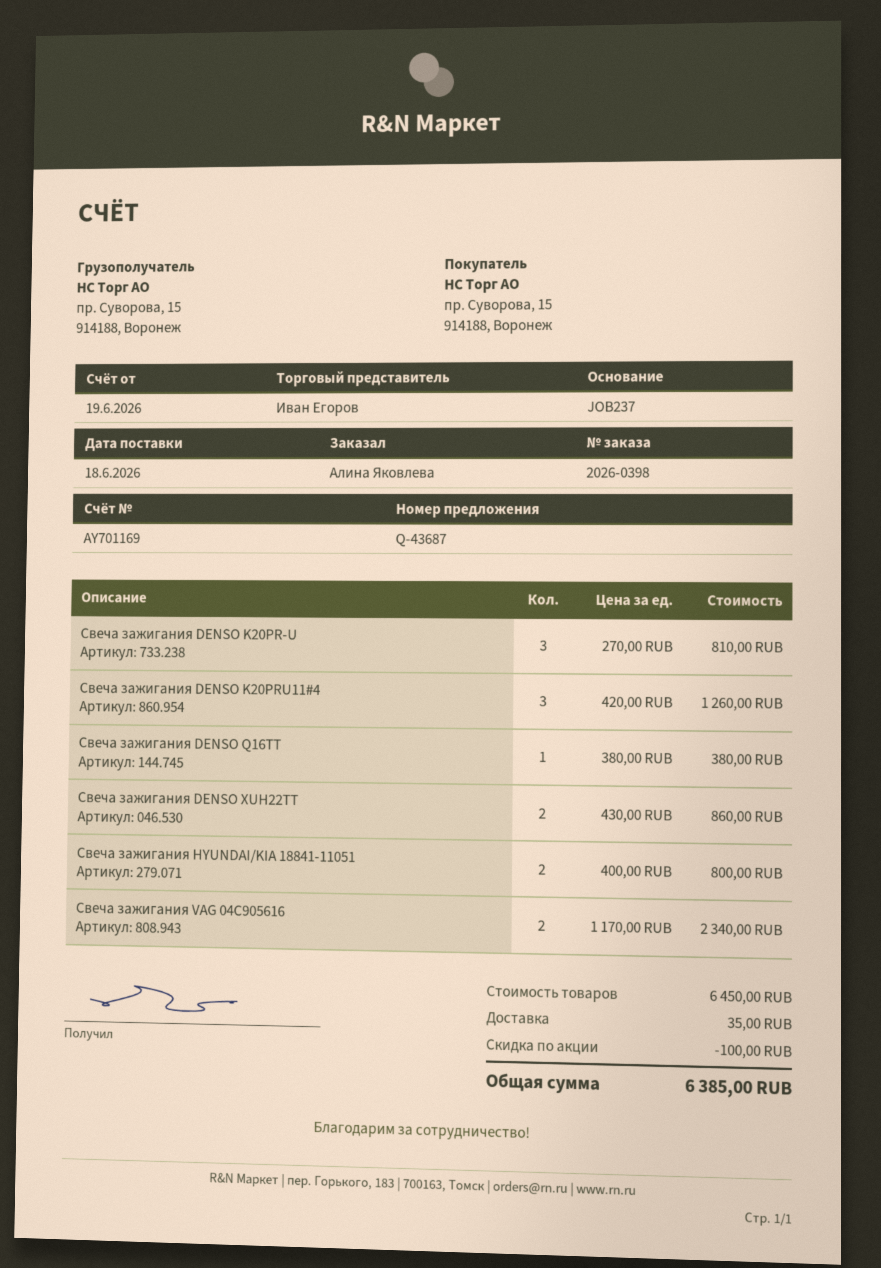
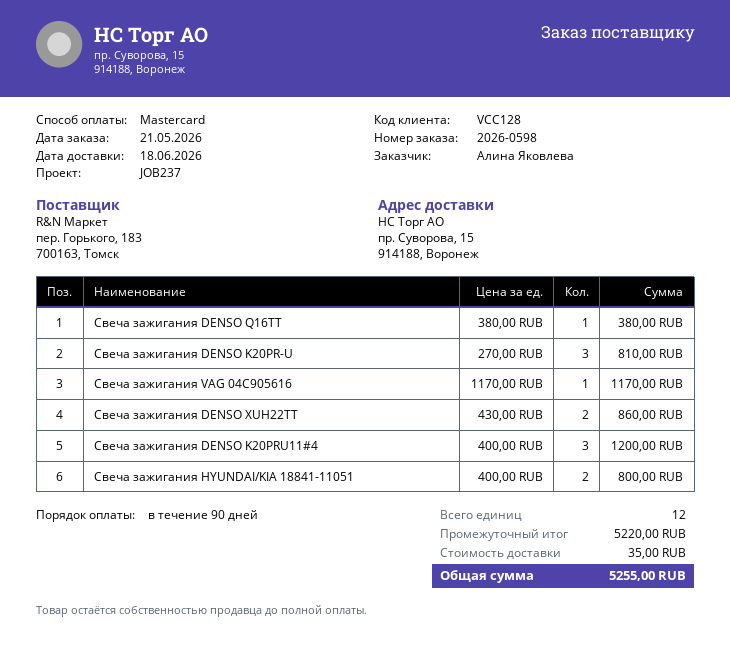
order number: 2026-0398 -> 2026-0598
Свеча зажигания DENSO K20PRU11#4: 3 x 420.00 = 1260.00 -> 3 x 400.00 = 1200.00
Свеча зажигания VAG 04C905616: 2 x 1170.00 = 2340.00 -> 1 x 1170.00 = 1170.00
subtotal: 6450.00 -> 5220.00
discount: 100.00 -> none
total: 6385.00 -> 5255.00

